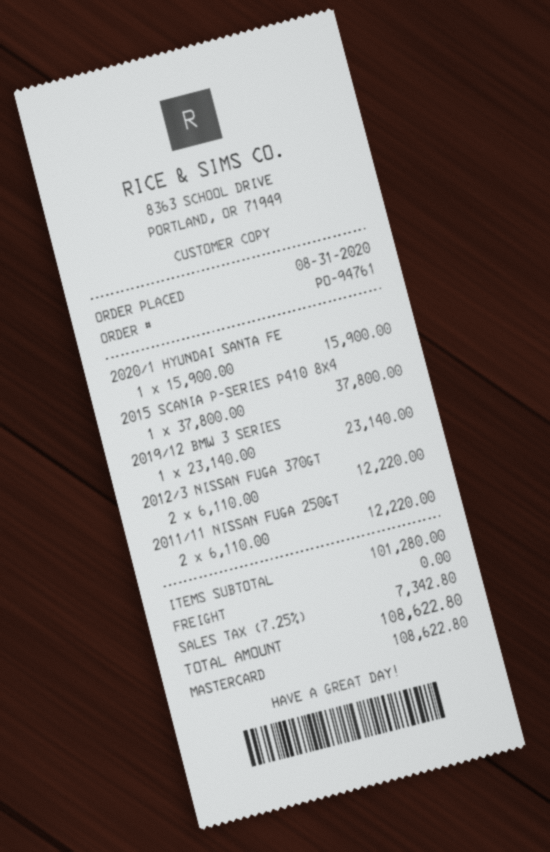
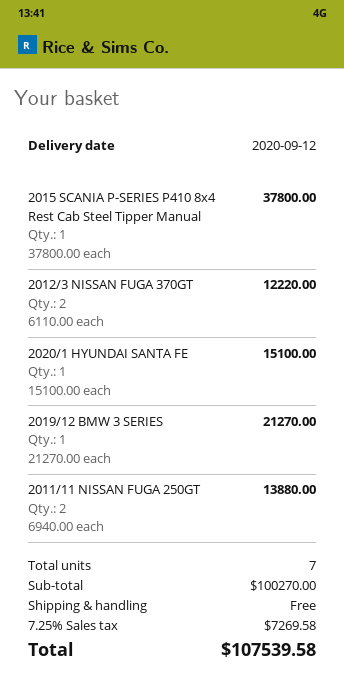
2020/1 HYUNDAI SANTA FE: 1 x 15900.00 = 15900.00 -> 1 x 15100.00 = 15100.00
2019/12 BMW 3 SERIES: 1 x 23140.00 = 23140.00 -> 1 x 21270.00 = 21270.00
2011/11 NISSAN FUGA 250GT: 2 x 6110.00 = 12220.00 -> 2 x 6940.00 = 13880.00
subtotal: 101280.00 -> 100270.00
tax: 7.25% = 7342.80 -> 7.25% = 7269.58
total: 108622.80 -> 107539.58

